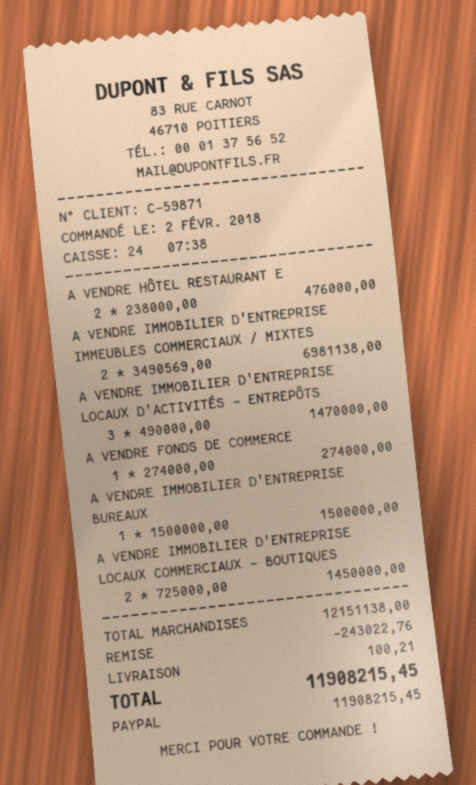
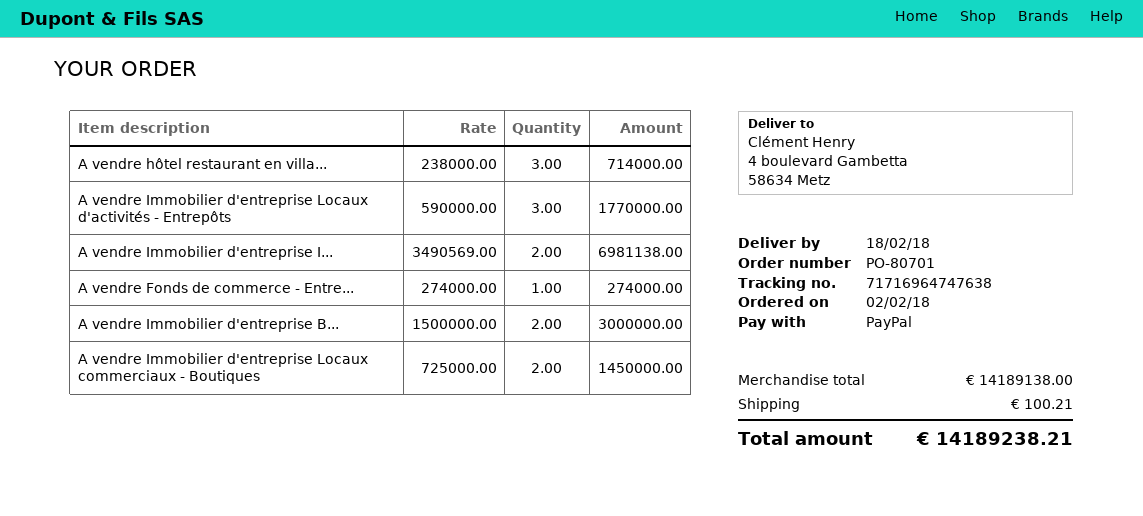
A VENDRE HÔTEL RESTAURANT E: 2 x 238000.00 = 476000.00 -> 3 x 238000.00 = 714000.00
A VENDRE IMMOBILIER D'ENTREPRISE LOCAUX D'ACTIVITÉS - ENTREPÔTS: 3 x 490000.00 = 1470000.00 -> 3 x 590000.00 = 1770000.00
A VENDRE IMMOBILIER D'ENTREPRISE BUREAUX: 1 x 1500000.00 = 1500000.00 -> 2 x 1500000.00 = 3000000.00
subtotal: 12151138.00 -> 14189138.00
discount: 243022.76 -> none
total: 11908215.45 -> 14189238.21

